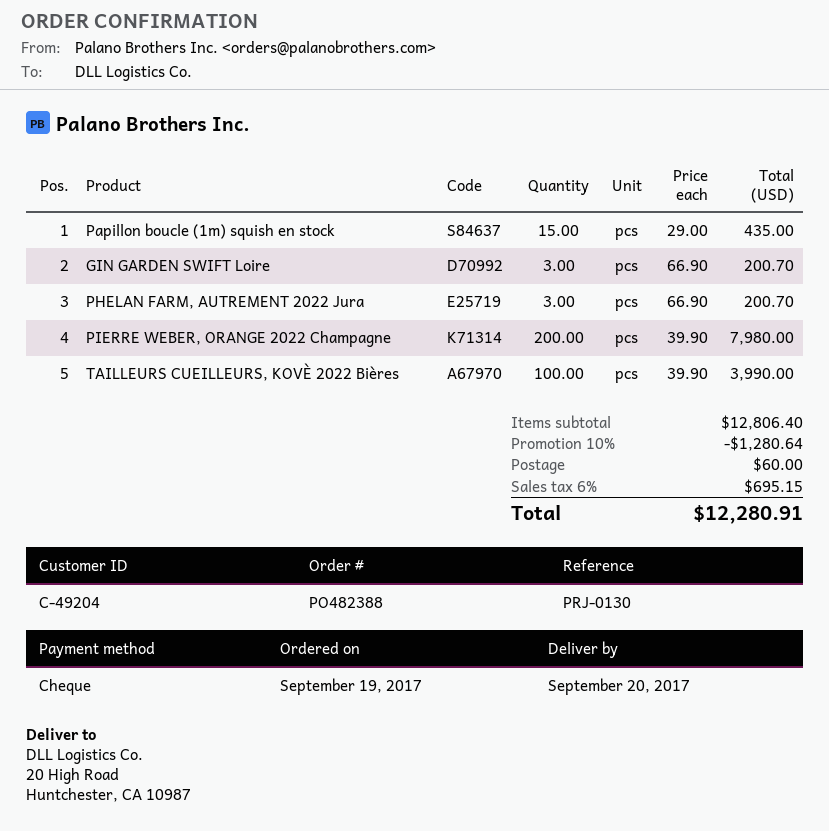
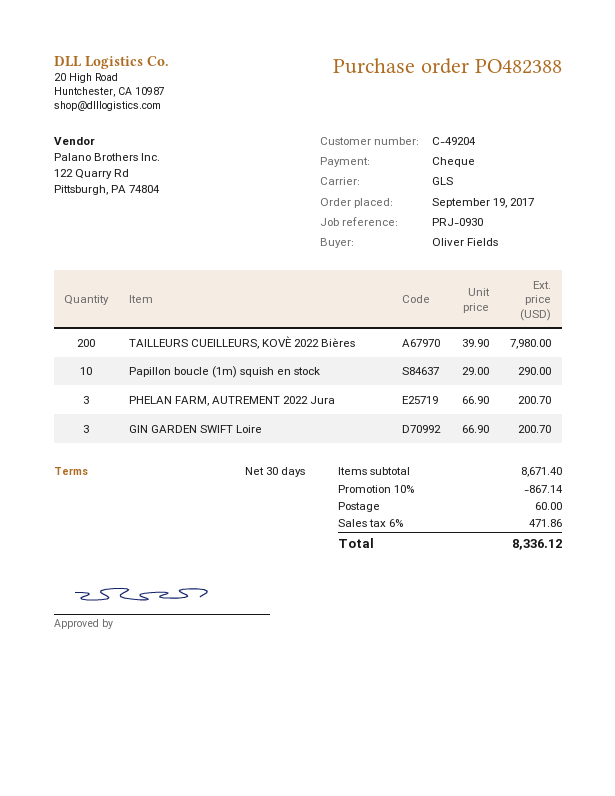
reference: PRJ-0130 -> PRJ-0930
Papillon boucle (1m) squish en stock: 15 x 29.00 = 435.00 -> 10 x 29.00 = 290.00
PIERRE WEBER, ORANGE 2022 Champagne: 200 x 39.90 = 7980.00 -> none
TAILLEURS CUEILLEURS, KOVÈ 2022 Bières: 100 x 39.90 = 3990.00 -> 200 x 39.90 = 7980.00
subtotal: 12806.40 -> 8671.40
discount: 10% = 1280.64 -> 10% = 867.14
tax: 6% = 695.15 -> 6% = 471.86
total: 12280.91 -> 8336.12

